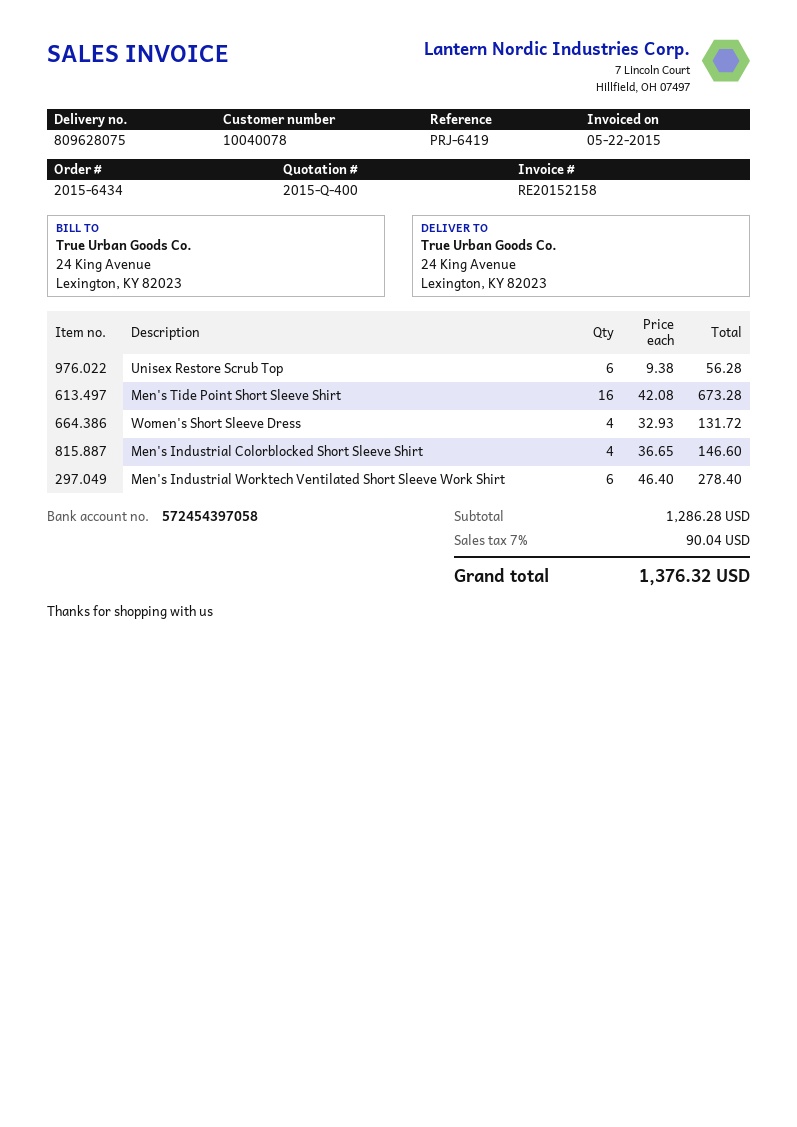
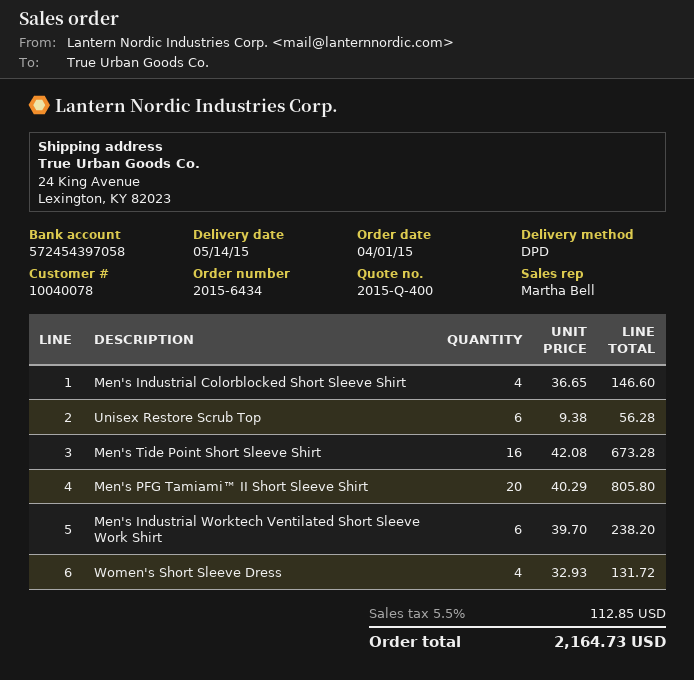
Men's Industrial Worktech Ventilated Short Sleeve Work Shirt: 6 x 46.40 = 278.40 -> 6 x 39.70 = 238.20
Men's PFG Tamiami™ II Short Sleeve Shirt: none -> 20 x 40.29 = 805.80
tax: 7% = 90.04 -> 5.5% = 112.85
total: 1376.32 -> 2164.73

